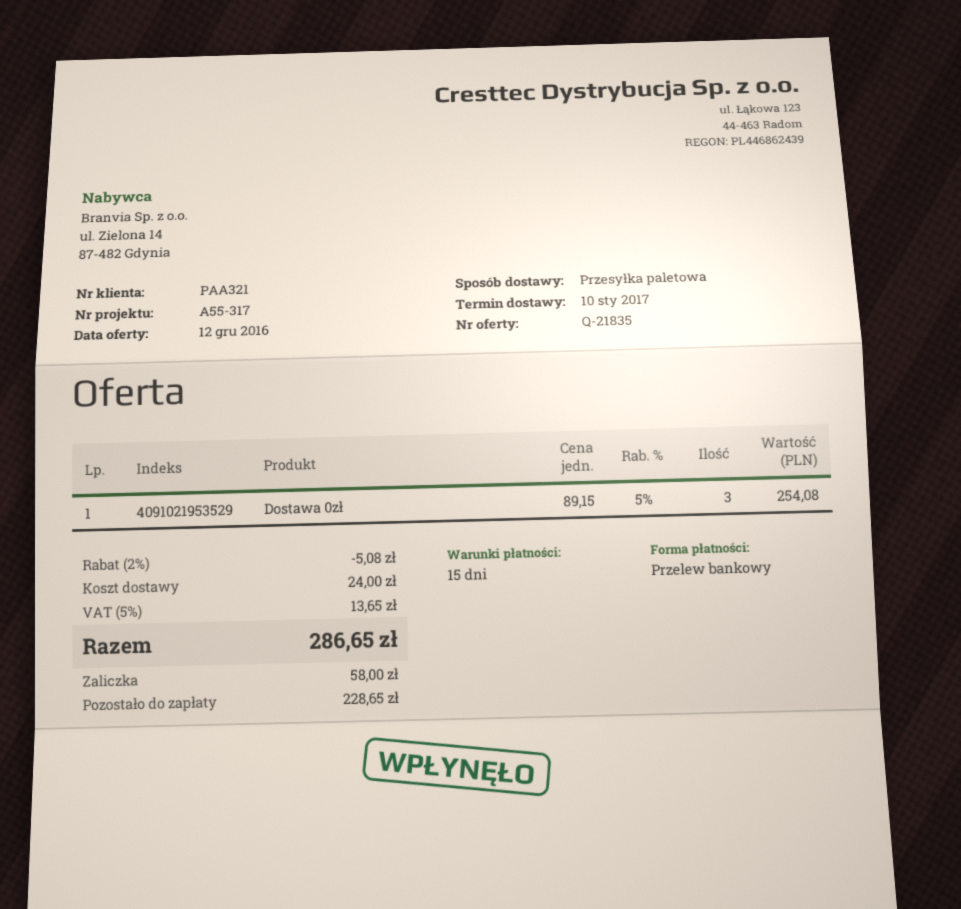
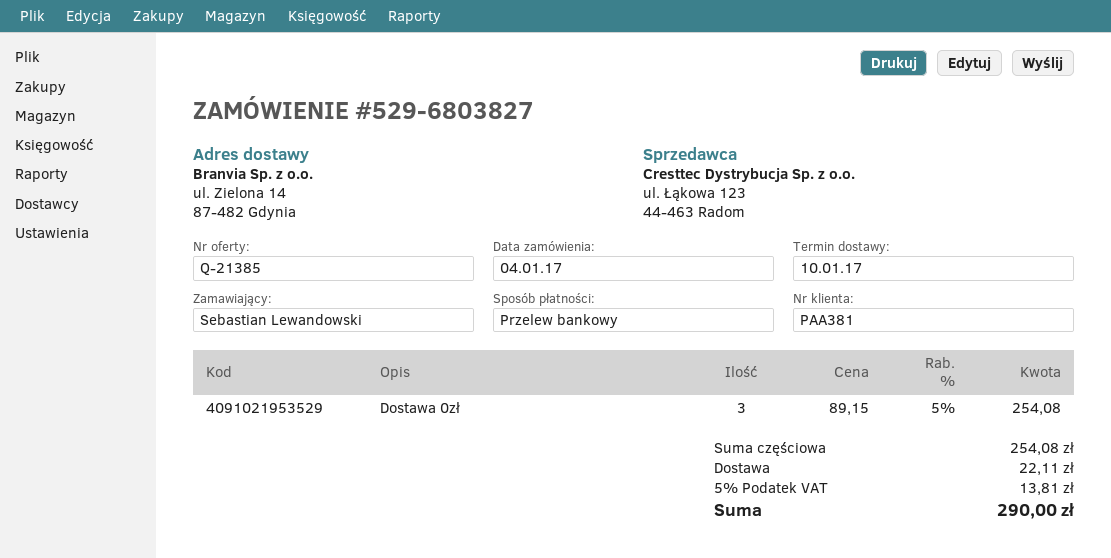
quote number: Q-21835 -> Q-21385
customer number: PAA321 -> PAA381
discount: 2% = 5.08 -> none
shipping: 24.00 -> 22.11
tax: 5% = 13.65 -> 5% = 13.81
total: 286.65 -> 290.00

